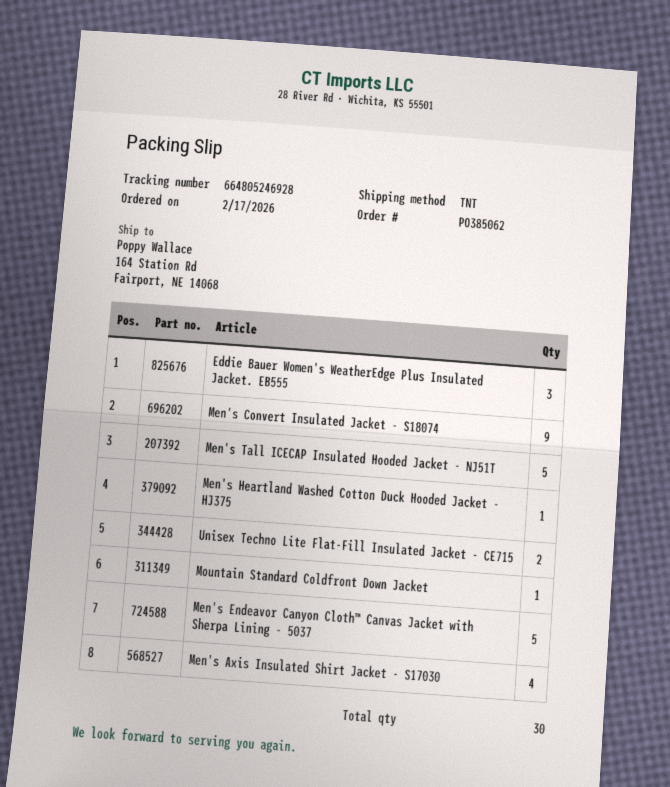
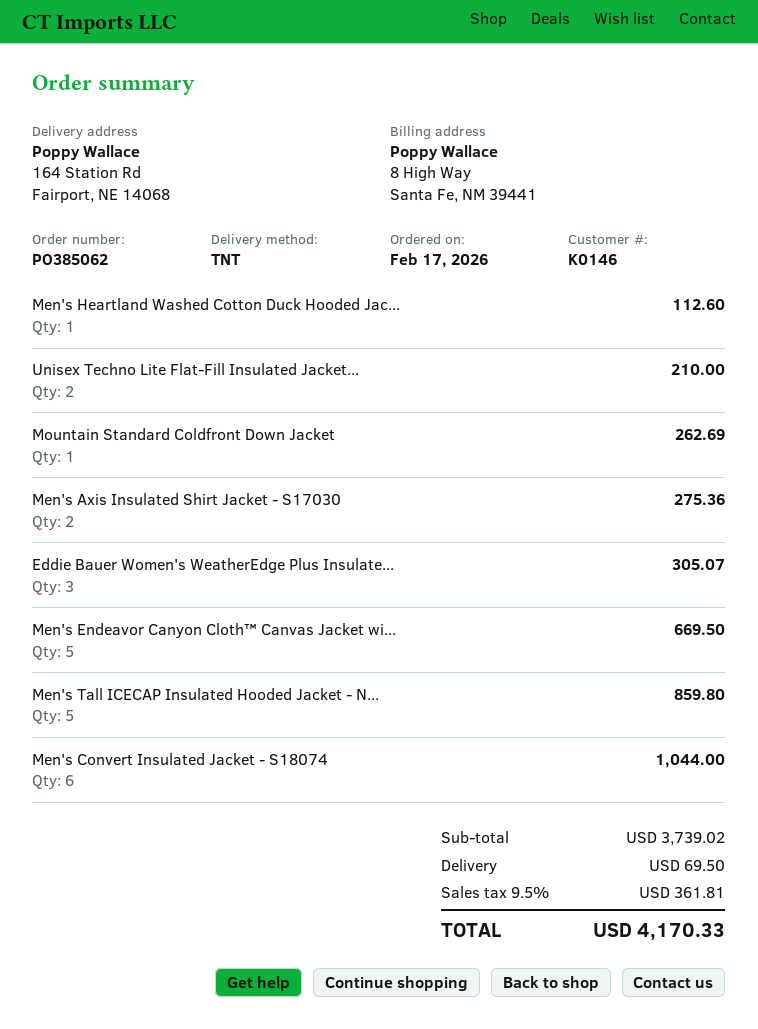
Men's Convert Insulated Jacket - S18074: 9 -> 6
Men's Axis Insulated Shirt Jacket - S17030: 4 -> 2

